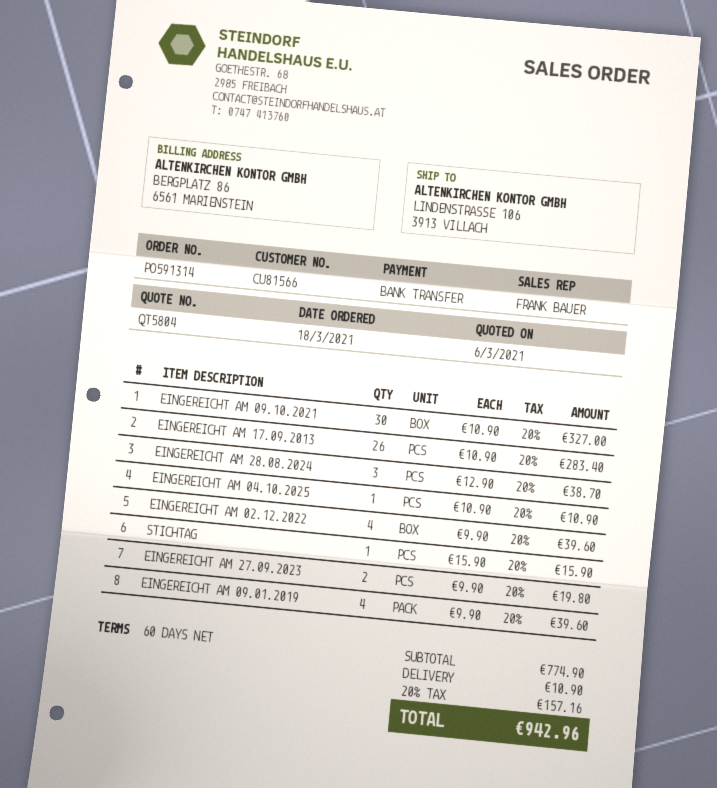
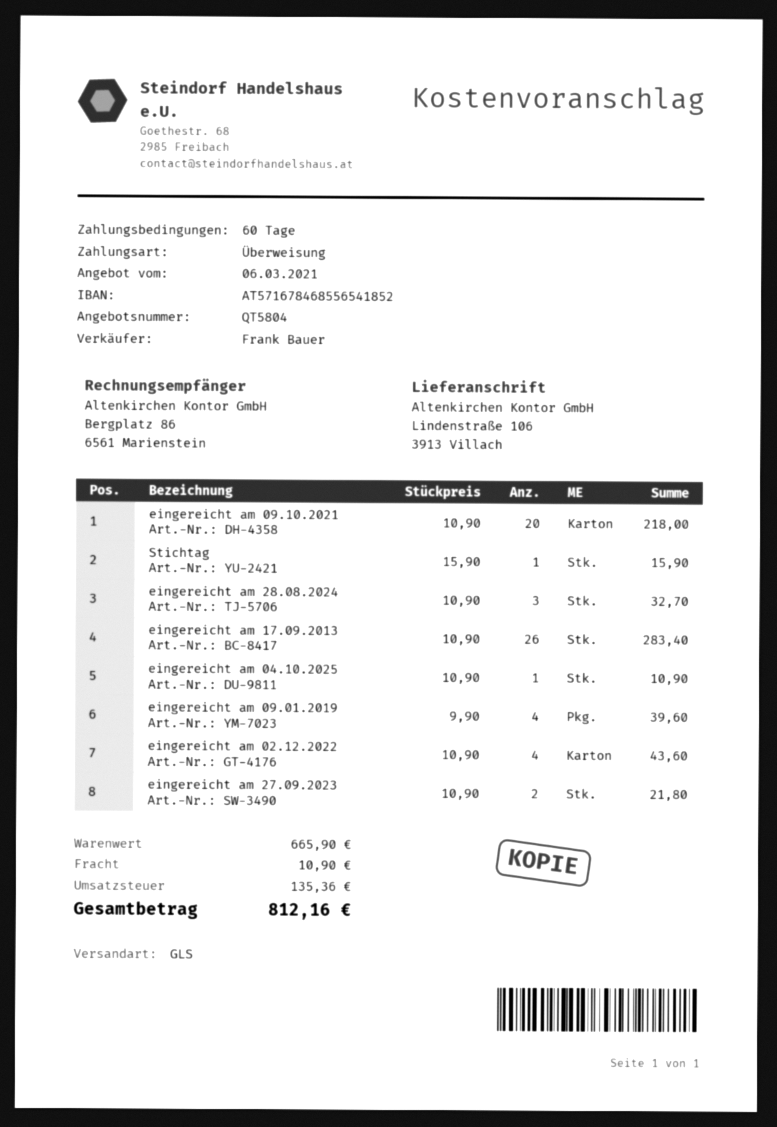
EINGEREICHT AM 09.10.2021: 30 x 10.90 = 327.00 -> 20 x 10.90 = 218.00
EINGEREICHT AM 28.08.2024: 3 x 12.90 = 38.70 -> 3 x 10.90 = 32.70
EINGEREICHT AM 02.12.2022: 4 x 9.90 = 39.60 -> 4 x 10.90 = 43.60
EINGEREICHT AM 27.09.2023: 2 x 9.90 = 19.80 -> 2 x 10.90 = 21.80
subtotal: 774.90 -> 665.90
tax: 157.16 -> 135.36
total: 942.96 -> 812.16

